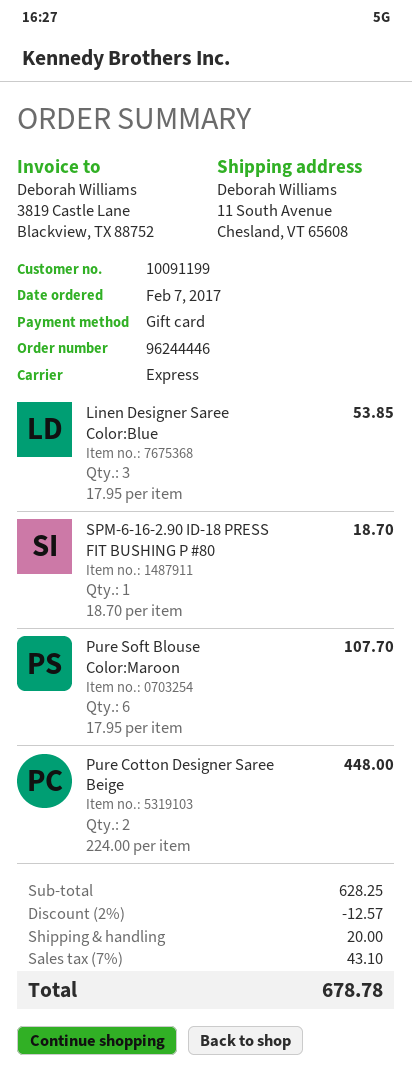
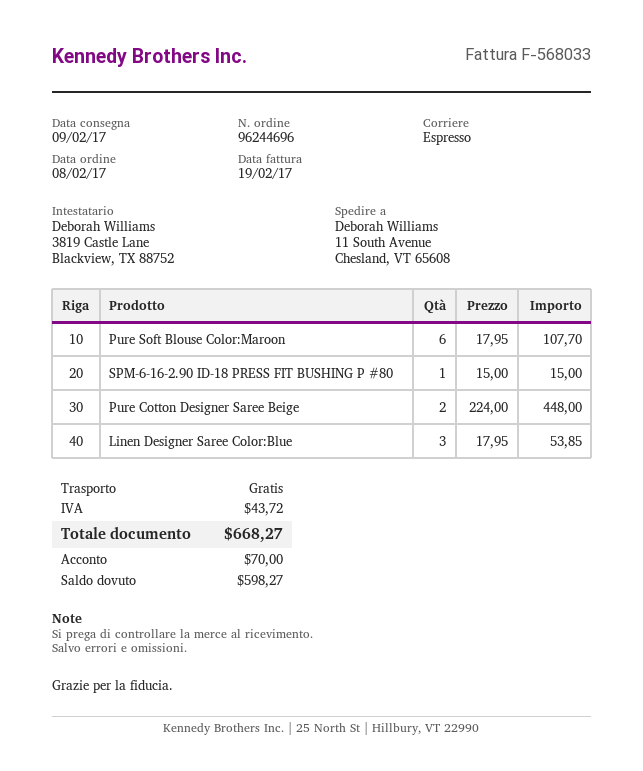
order number: 96244446 -> 96244696
order date: 2017-02-07 -> 2017-02-08
SPM-6-16-2.90 ID-18 PRESS FIT BUSHING P #80: 1 x 18.70 = 18.70 -> 1 x 15.00 = 15.00
discount: 2% = 12.57 -> none
shipping: 20.00 -> 0.00
tax: 43.10 -> 43.72
total: 678.78 -> 668.27

